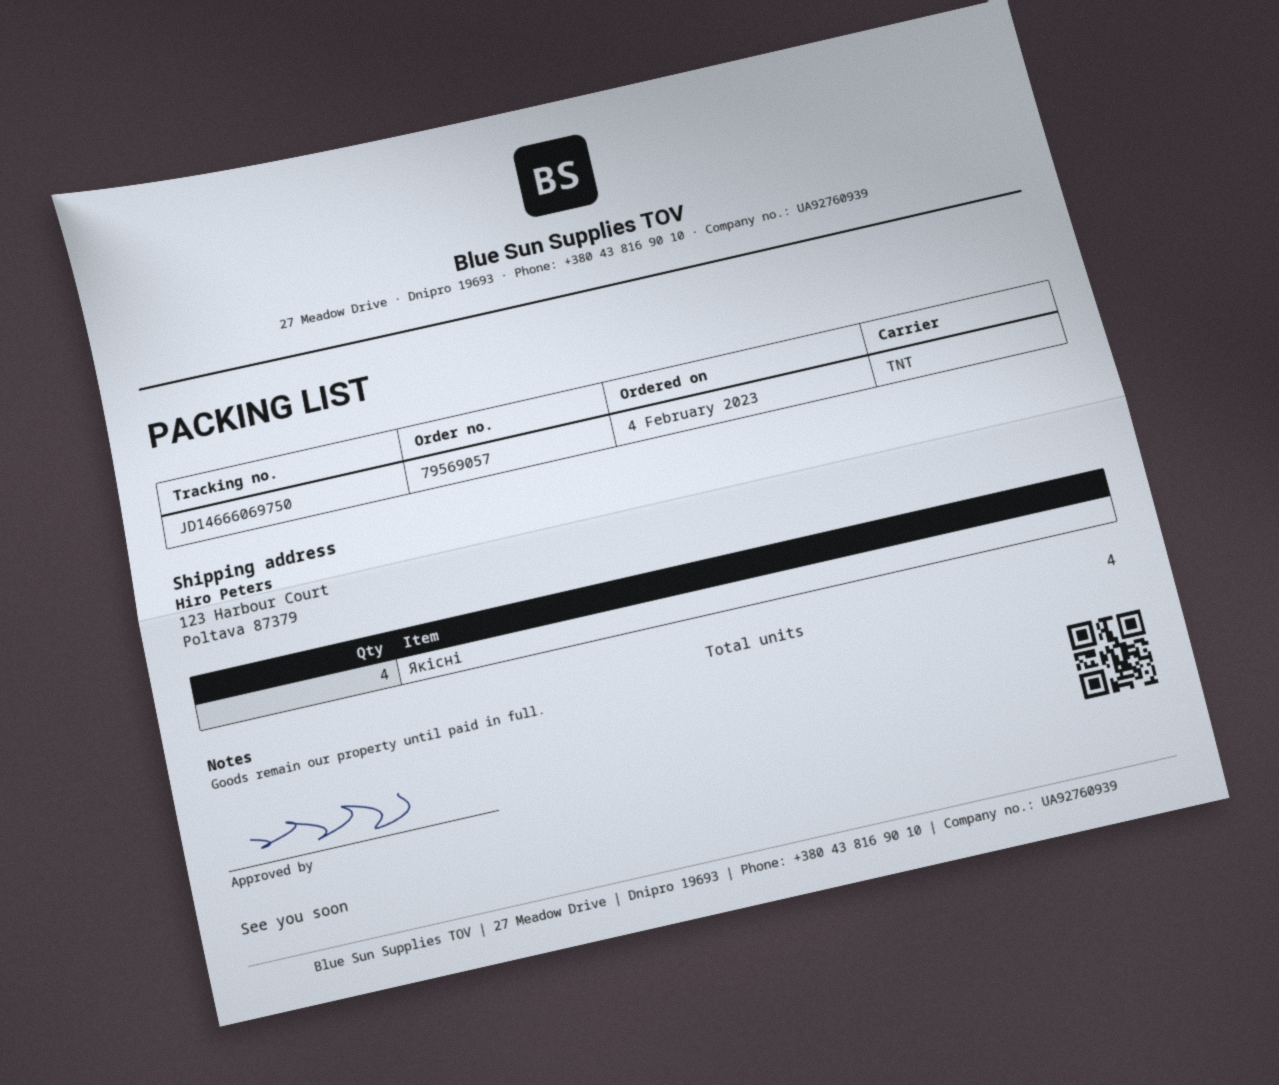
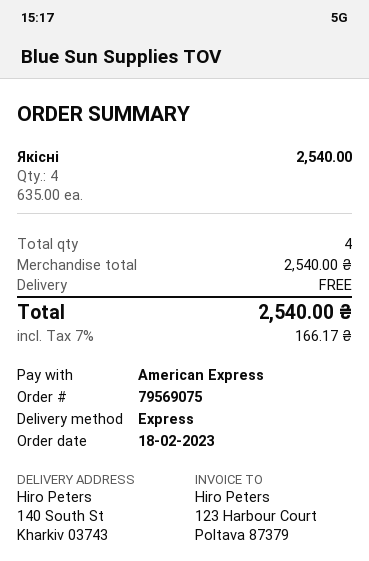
order number: 79569057 -> 79569075
order date: 2023-02-04 -> 2023-02-18
shipping method: TNT -> express
ship to: 123 Harbour Court, Poltava 87379 -> 140 South St, Kharkiv 03743

